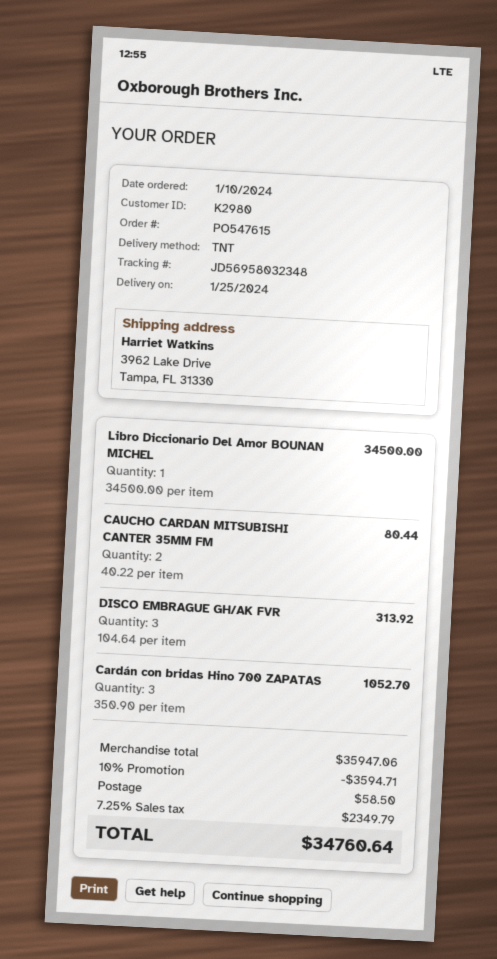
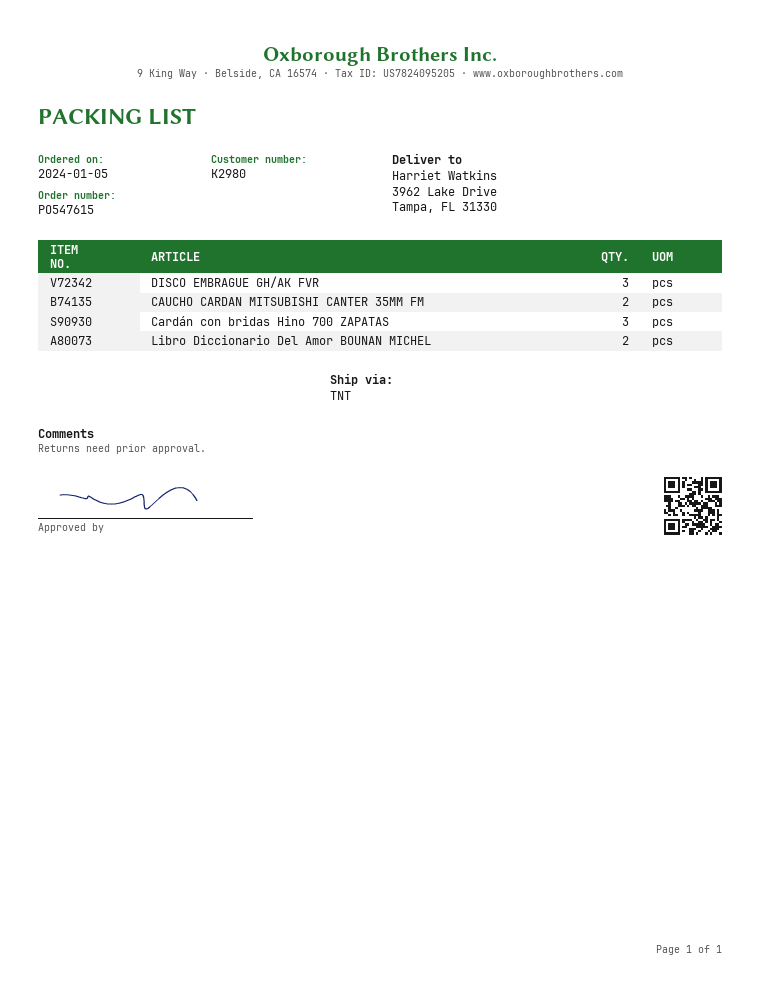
order date: 2024-01-10 -> 2024-01-05
Libro Diccionario Del Amor BOUNAN MICHEL: 1 -> 2

